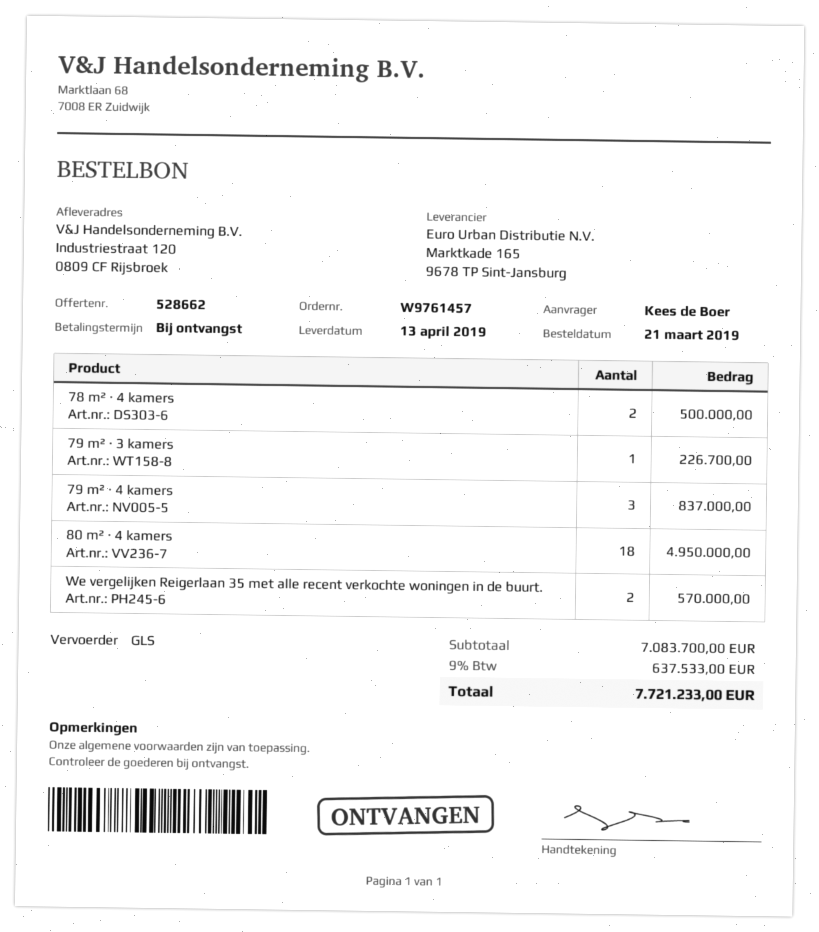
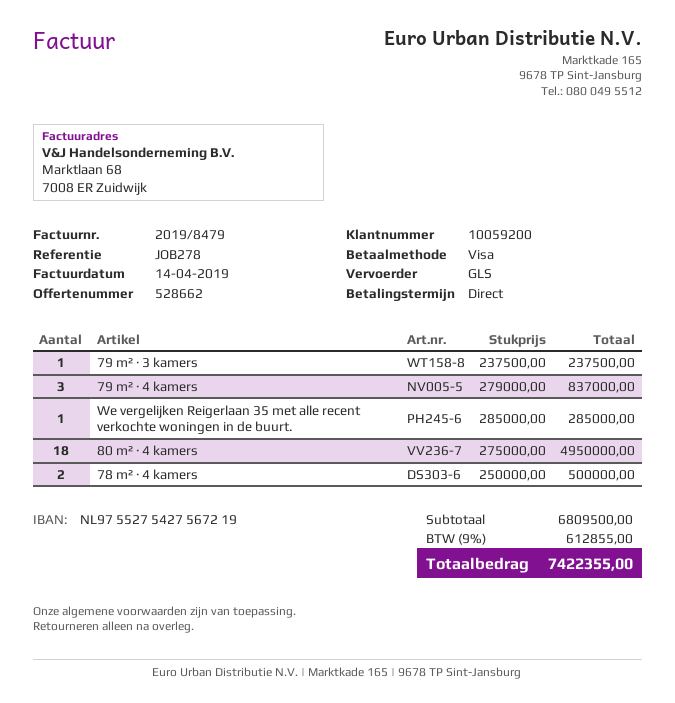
79 m² · 3 kamers: 1 for 226700.00 -> 1 for 237500.00
We vergelijken Reigerlaan 35 met alle recent verkochte woningen in de buurt.: 2 for 570000.00 -> 1 for 285000.00
subtotal: 7083700.00 -> 6809500.00
tax: 9% = 637533.00 -> 9% = 612855.00
total: 7721233.00 -> 7422355.00

